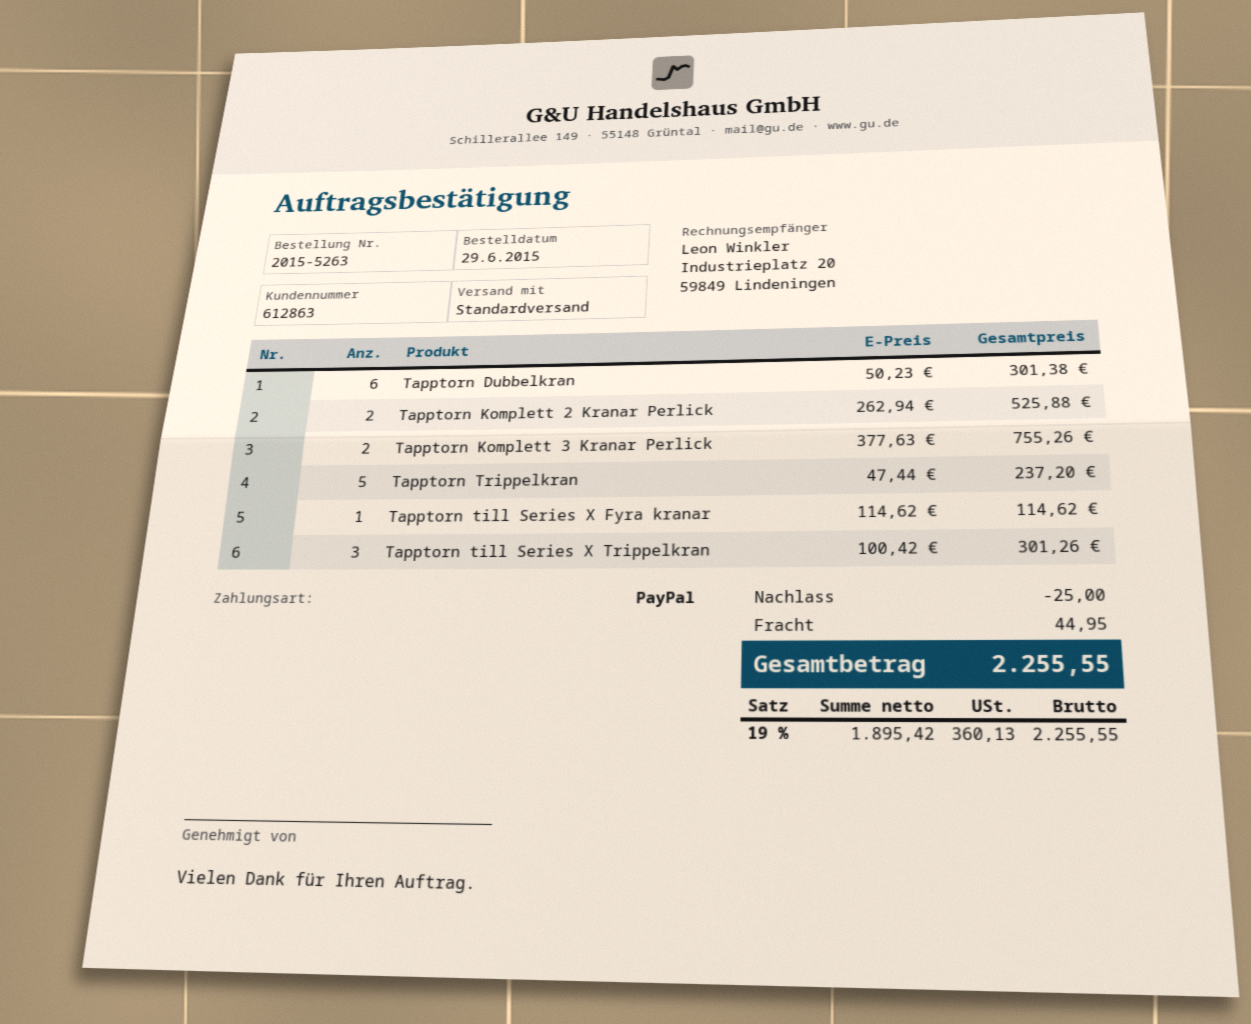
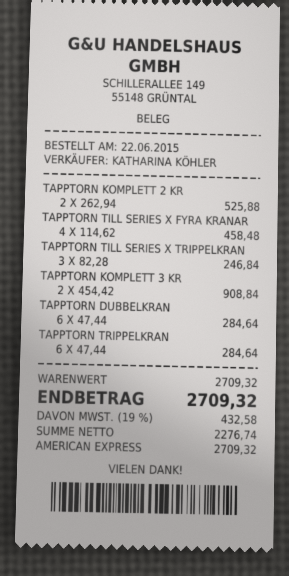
order date: 2015-06-29 -> 2015-06-22
payment method: PayPal -> American Express
Tapptorn Dubbelkran: 6 x 50.23 = 301.38 -> 6 x 47.44 = 284.64
Tapptorn Komplett 3 Kranar Perlick: 2 x 377.63 = 755.26 -> 2 x 454.42 = 908.84
Tapptorn Trippelkran: 5 x 47.44 = 237.20 -> 6 x 47.44 = 284.64
Tapptorn till Series X Fyra kranar: 1 x 114.62 = 114.62 -> 4 x 114.62 = 458.48
Tapptorn till Series X Trippelkran: 3 x 100.42 = 301.26 -> 3 x 82.28 = 246.84
discount: 25.00 -> none
shipping: 44.95 -> none
net: 1895.42 -> 2276.74
tax: 19% = 360.13 -> 19% = 432.58
total: 2255.55 -> 2709.32

